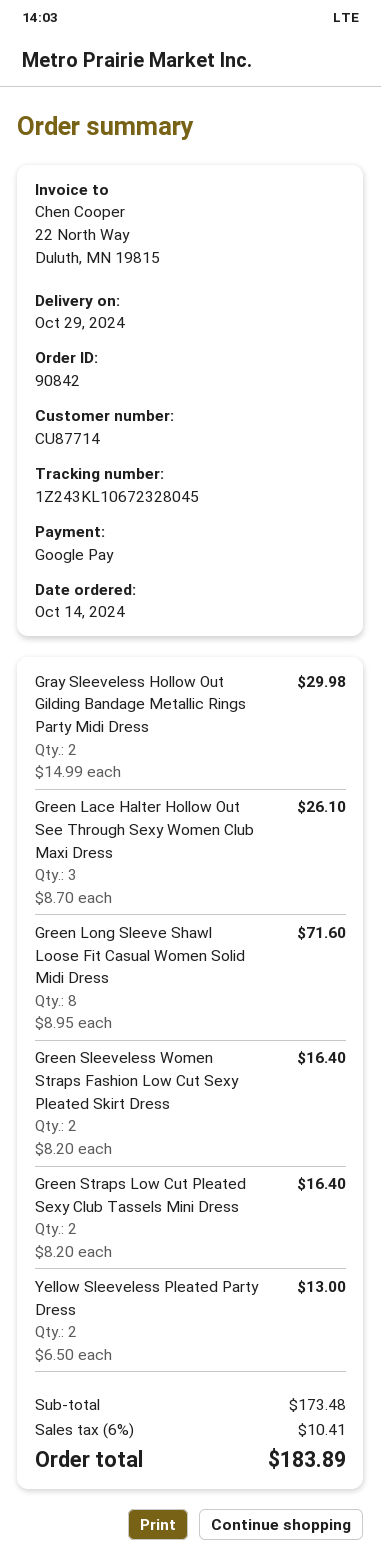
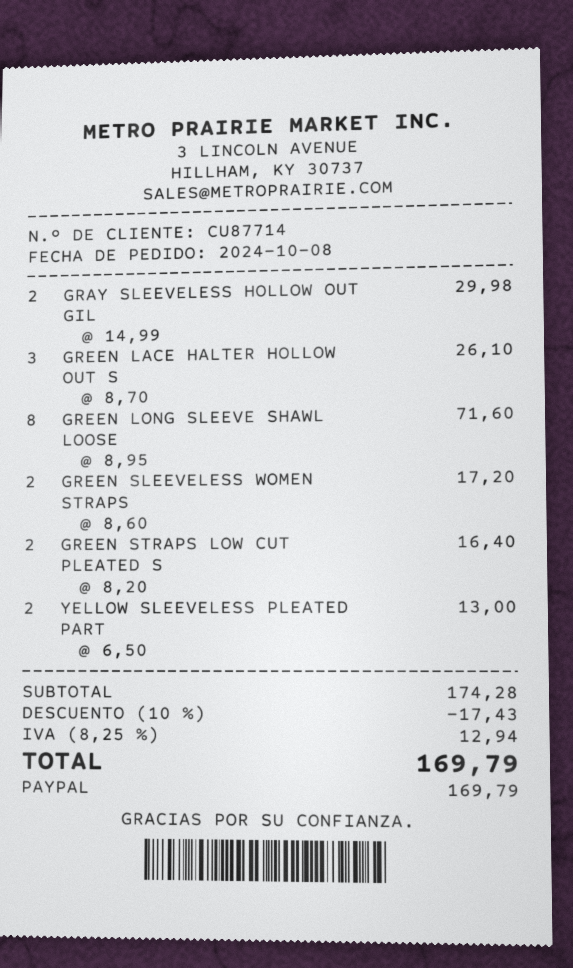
order date: 2024-10-14 -> 2024-10-08
payment method: Google Pay -> PayPal
Green Sleeveless Women Straps Fashion Low Cut Sexy Pleated Skirt Dress: 2 x 8.20 = 16.40 -> 2 x 8.60 = 17.20
subtotal: 173.48 -> 174.28
discount: none -> 10% = 17.43
tax: 6% = 10.41 -> 8.25% = 12.94
total: 183.89 -> 169.79

